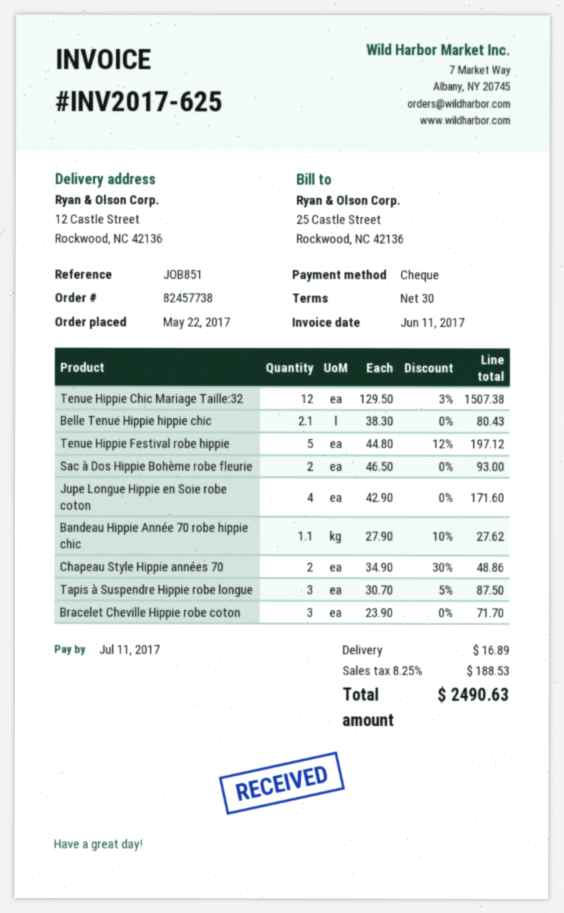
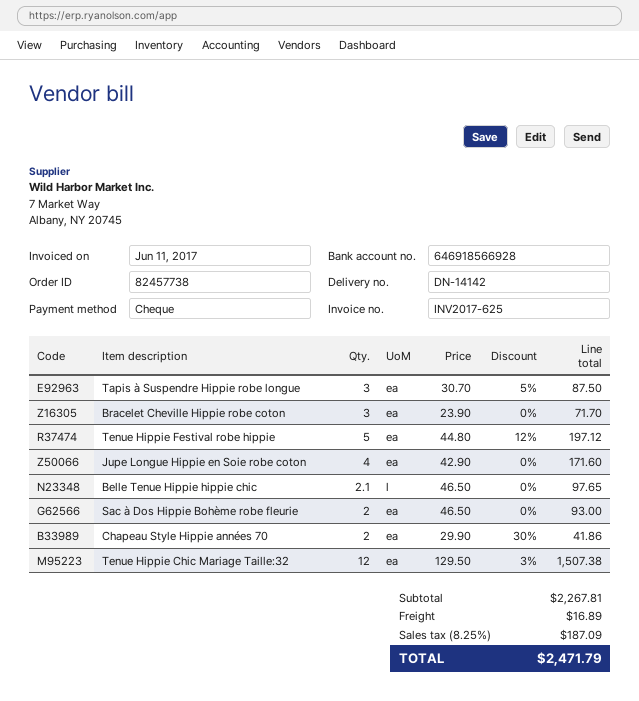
Belle Tenue Hippie hippie chic: 2.1 x 38.30 = 80.43 -> 2.1 x 46.50 = 97.65
Bandeau Hippie Année 70 robe hippie chic: 1.1 x 27.90 - 10% = 27.62 -> none
Chapeau Style Hippie années 70: 2 x 34.90 - 30% = 48.86 -> 2 x 29.90 - 30% = 41.86
tax: 8.25% = 188.53 -> 8.25% = 187.09
total: 2490.63 -> 2471.79

